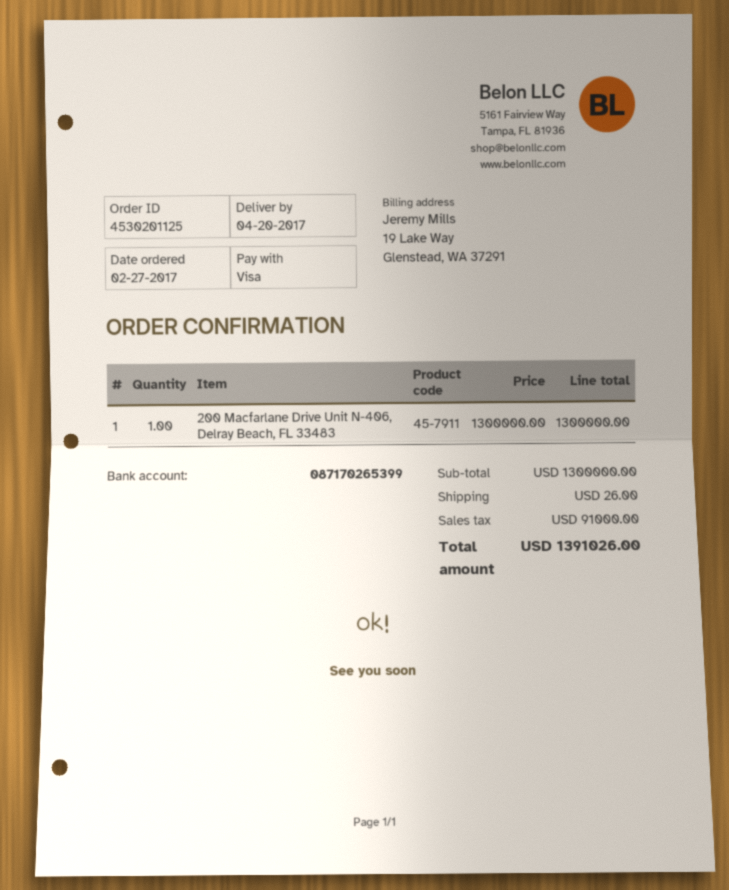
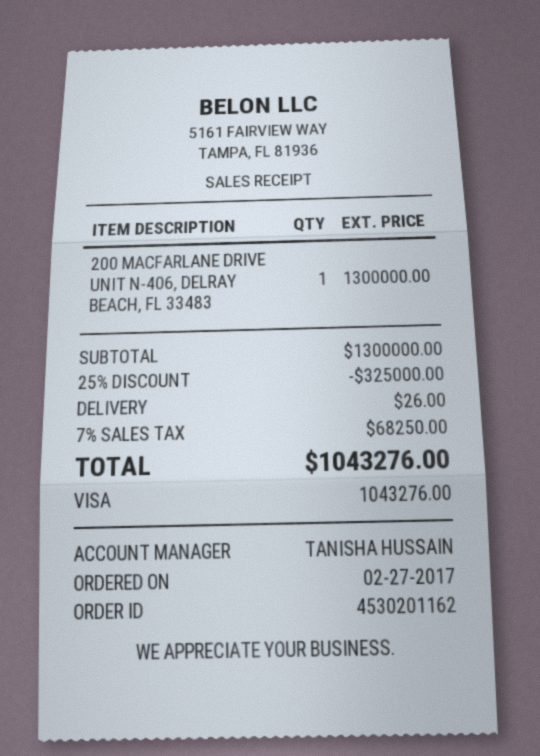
order number: 4530201125 -> 4530201162
discount: none -> 25% = 325000.00
tax: 91000.00 -> 68250.00
total: 1391026.00 -> 1043276.00

